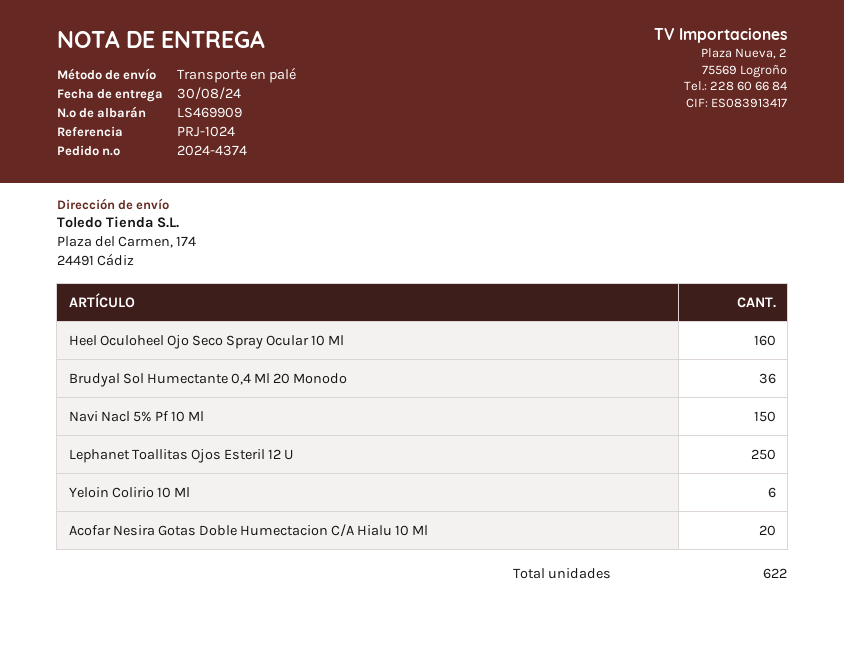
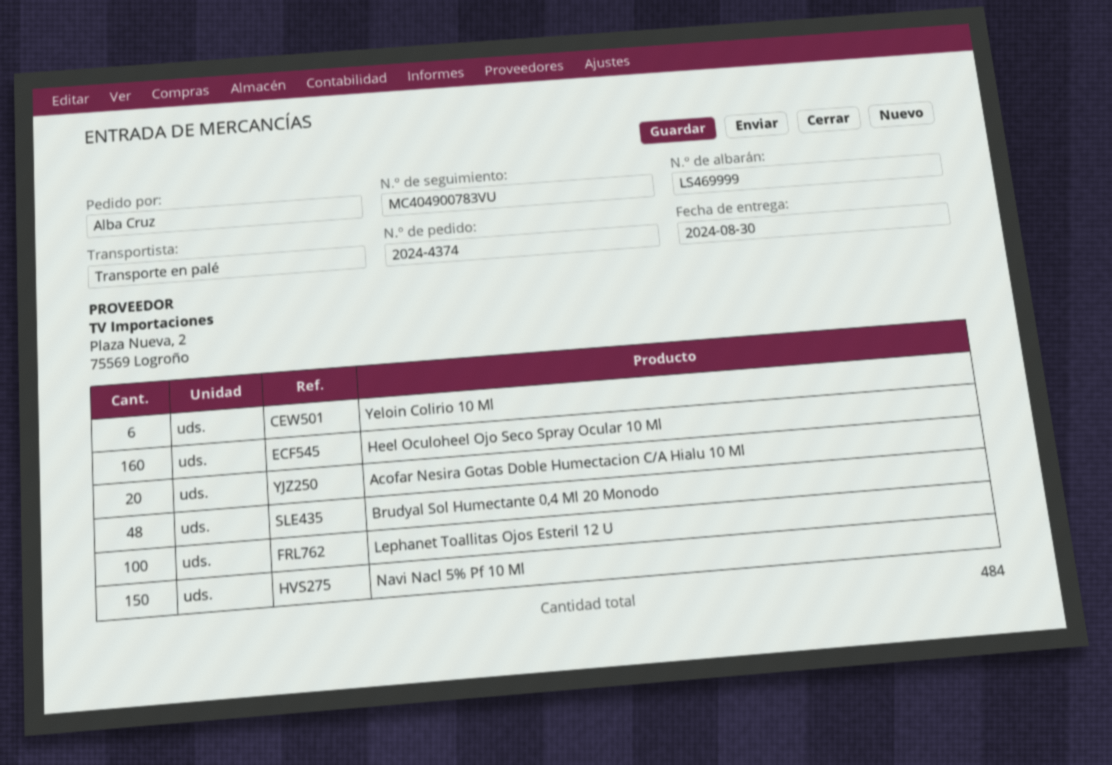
delivery note number: LS469909 -> LS469999
Brudyal Sol Humectante 0,4 Ml 20 Monodo: 36 -> 48
Lephanet Toallitas Ojos Esteril 12 U: 250 -> 100
total quantity: 622 -> 484

